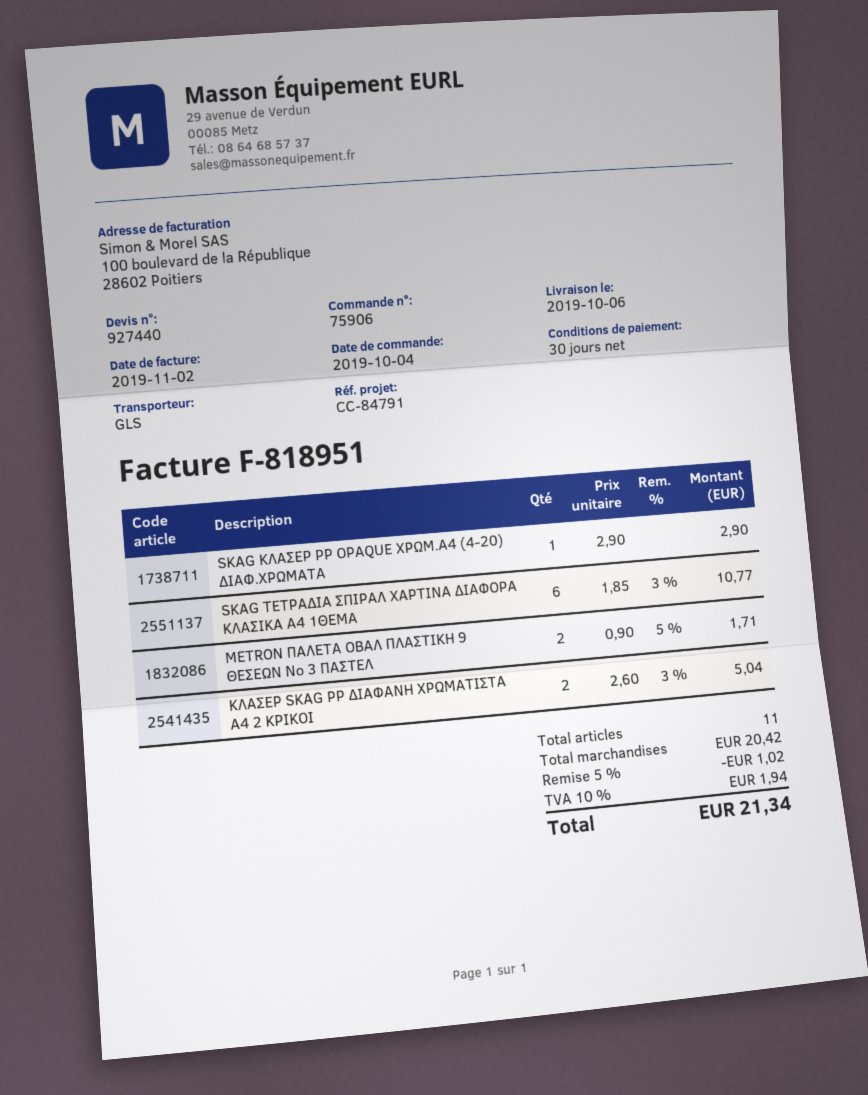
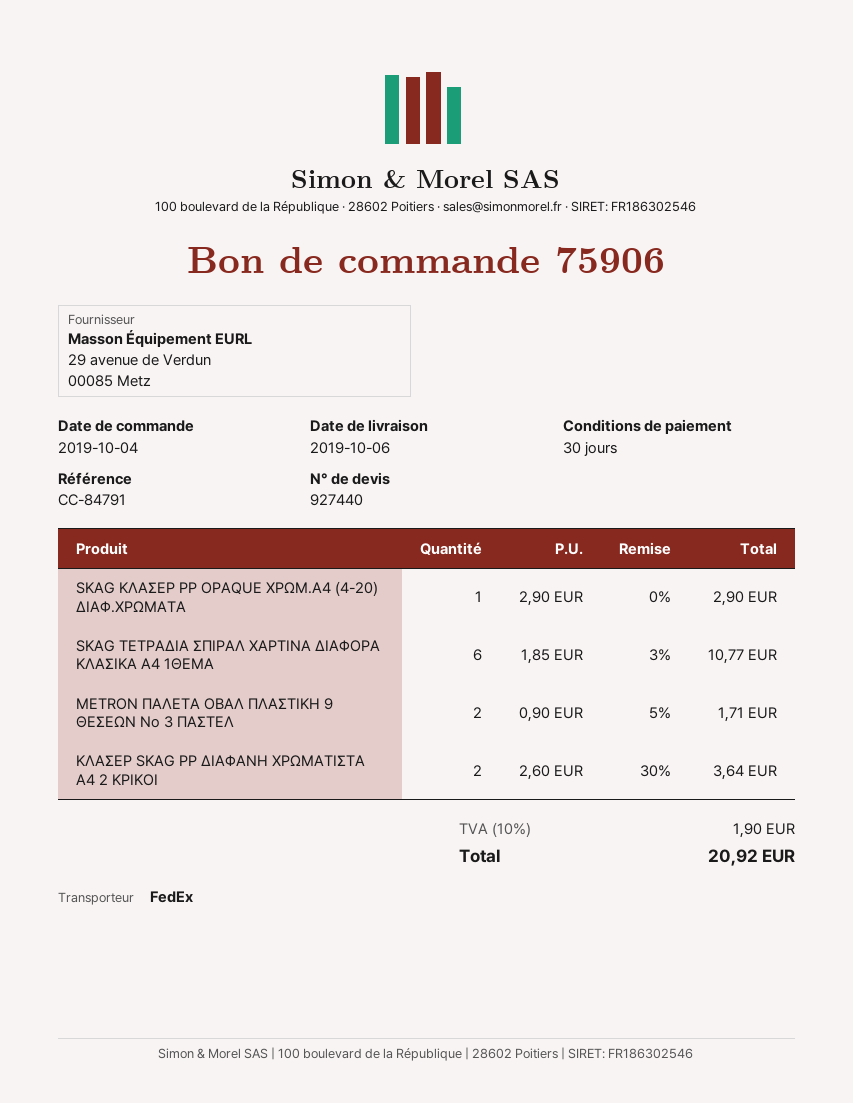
shipping method: GLS -> FedEx
ΚΛΑΣΕΡ SKAG PP ΔΙΑΦΑΝΗ ΧΡΩΜΑΤΙΣΤΑ A4 2 ΚΡΙΚΟΙ: 2 x 2.60 - 3% = 5.04 -> 2 x 2.60 - 30% = 3.64
discount: 5% = 1.02 -> none
tax: 10% = 1.94 -> 10% = 1.90
total: 21.34 -> 20.92

